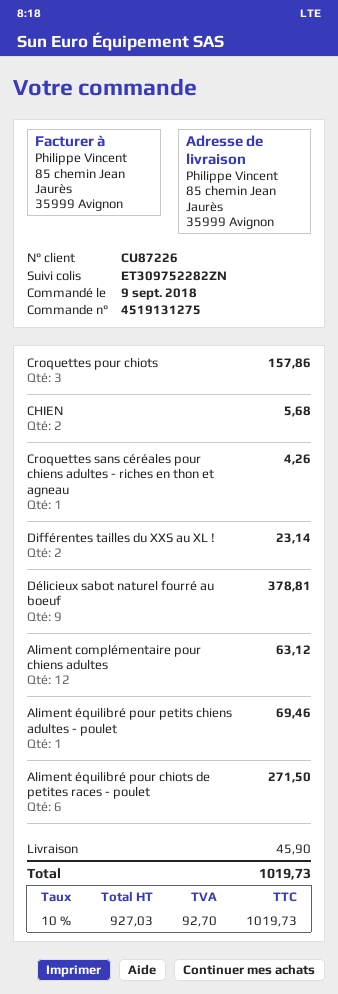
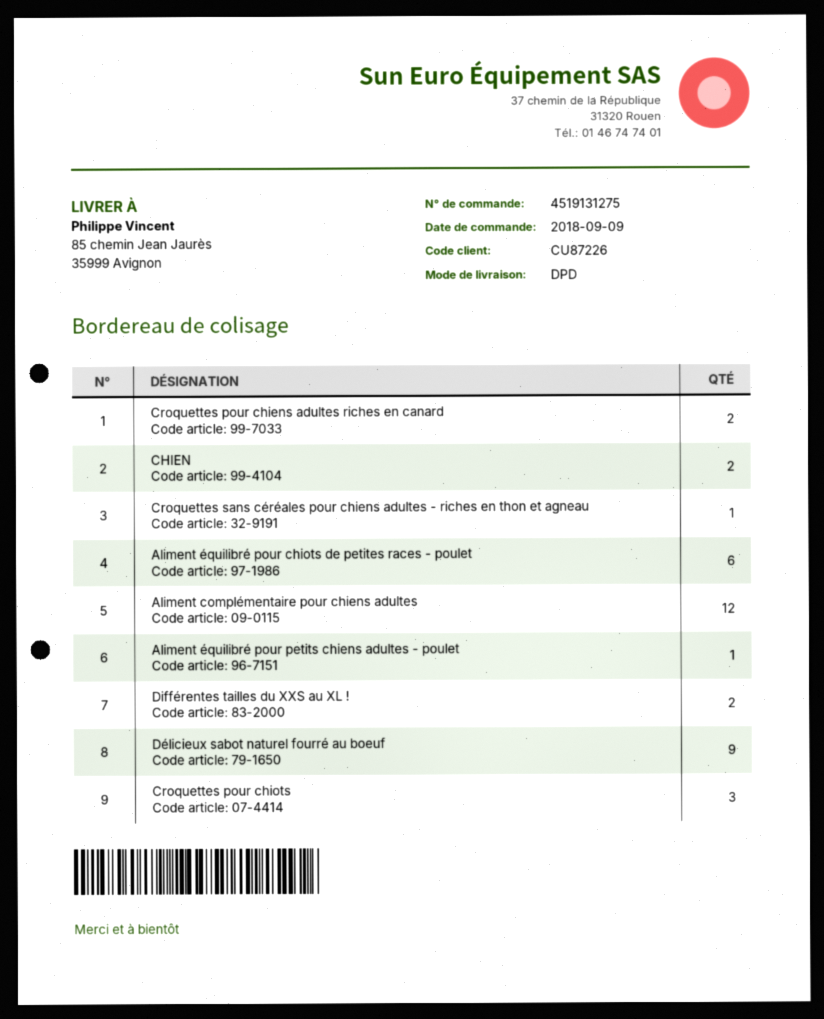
Croquettes pour chiens adultes riches en canard: none -> 2

